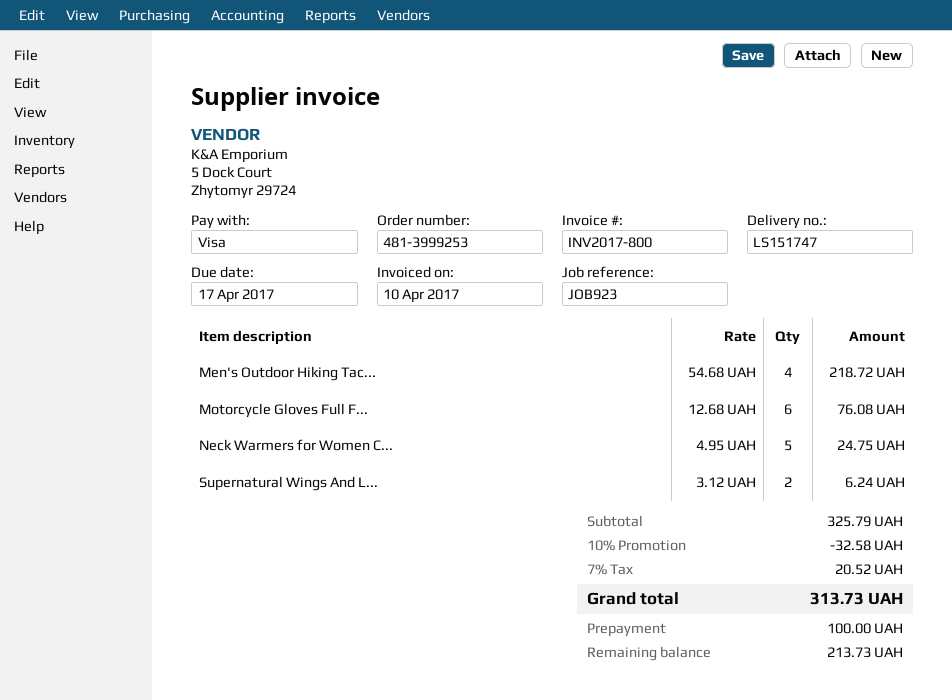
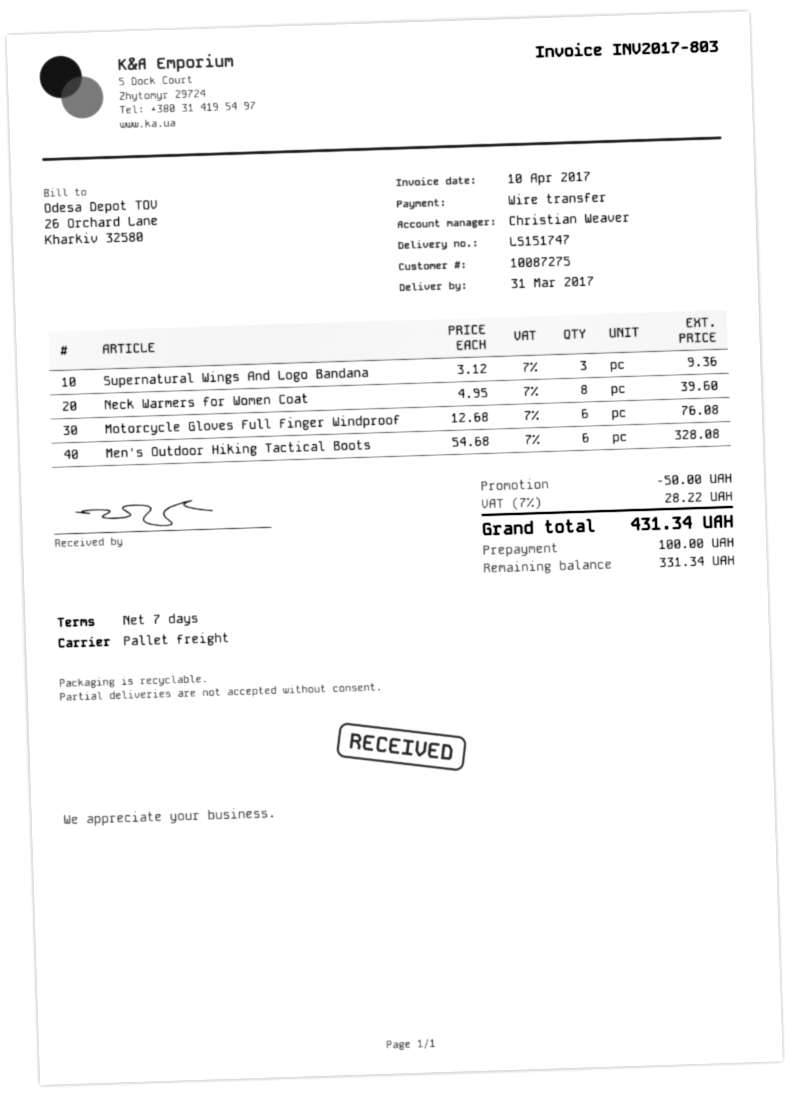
invoice number: INV2017-800 -> INV2017-803
payment method: Visa -> bank transfer
Men's Outdoor Hiking Tac...: 4 x 54.68 = 218.72 -> 6 x 54.68 = 328.08
Neck Warmers for Women C...: 5 x 4.95 = 24.75 -> 8 x 4.95 = 39.60
Supernatural Wings And L...: 2 x 3.12 = 6.24 -> 3 x 3.12 = 9.36
discount: 32.58 -> 50.00
tax: 7% = 20.52 -> 7% = 28.22
total: 313.73 -> 431.34
balance: 213.73 -> 331.34

